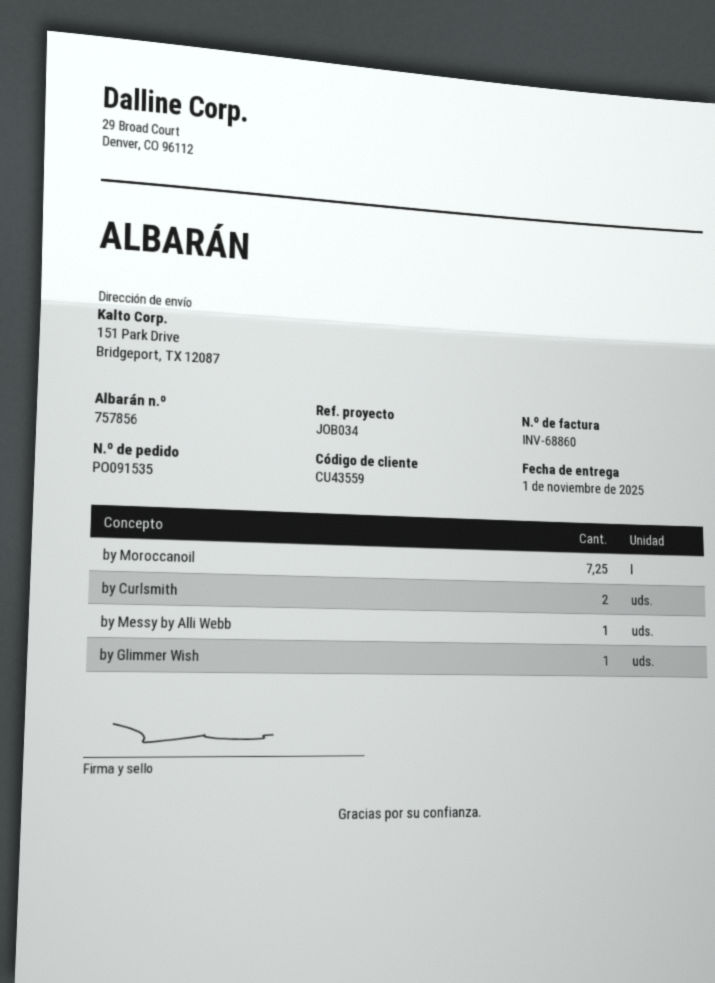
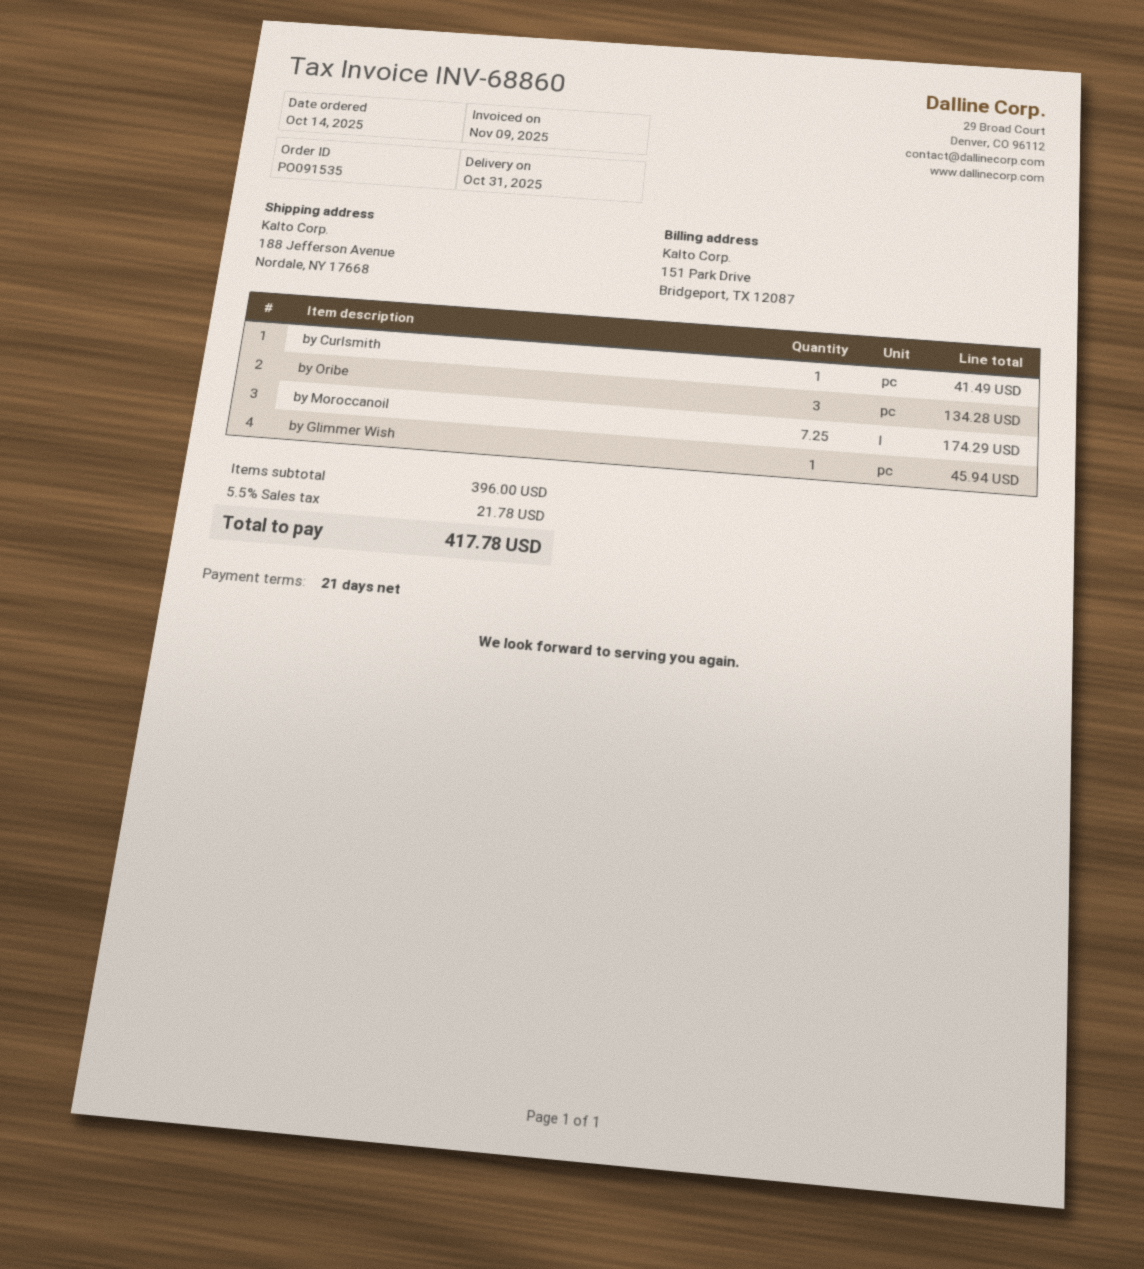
delivery date: 2025-11-01 -> 2025-10-31
ship to: 151 Park Drive, Bridgeport, TX 12087 -> 188 Jefferson Avenue, Nordale, NY 17668
by Curlsmith: 2 -> 1
by Messy by Alli Webb: 1 -> none
by Oribe: none -> 3

